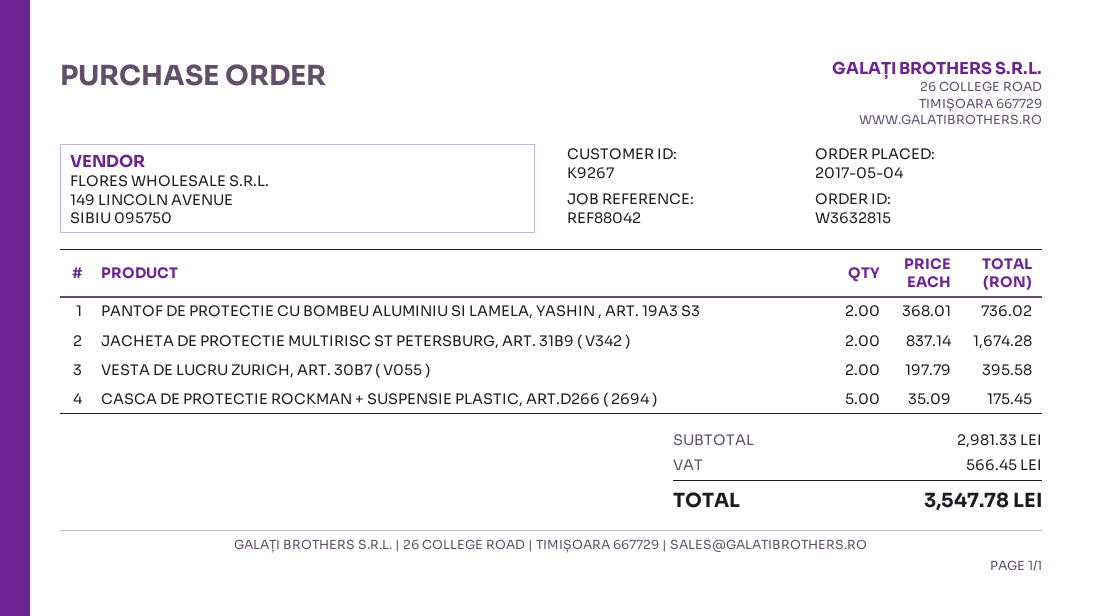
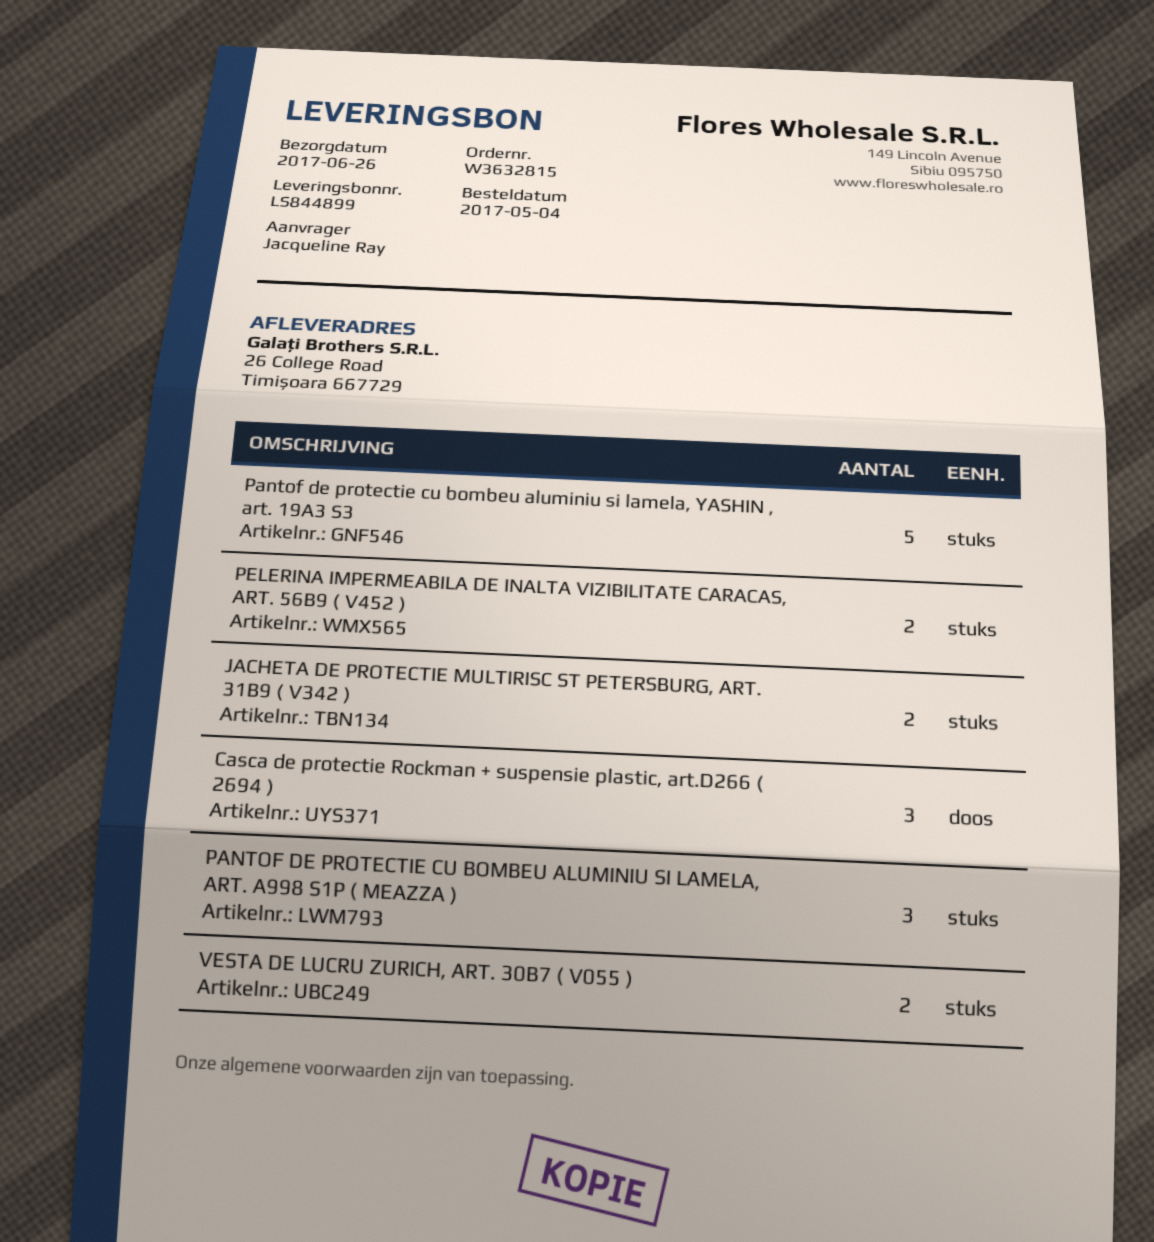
PANTOF DE PROTECTIE CU BOMBEU ALUMINIU SI LAMELA, YASHIN , ART. 19A3 S3: 2 -> 5
CASCA DE PROTECTIE ROCKMAN + SUSPENSIE PLASTIC, ART.D266 ( 2694 ): 5 -> 3
PELERINA IMPERMEABILA DE INALTA VIZIBILITATE CARACAS, ART. 56B9 ( V452 ): none -> 2
PANTOF DE PROTECTIE CU BOMBEU ALUMINIU SI LAMELA, ART. A998 S1P ( MEAZZA ): none -> 3

